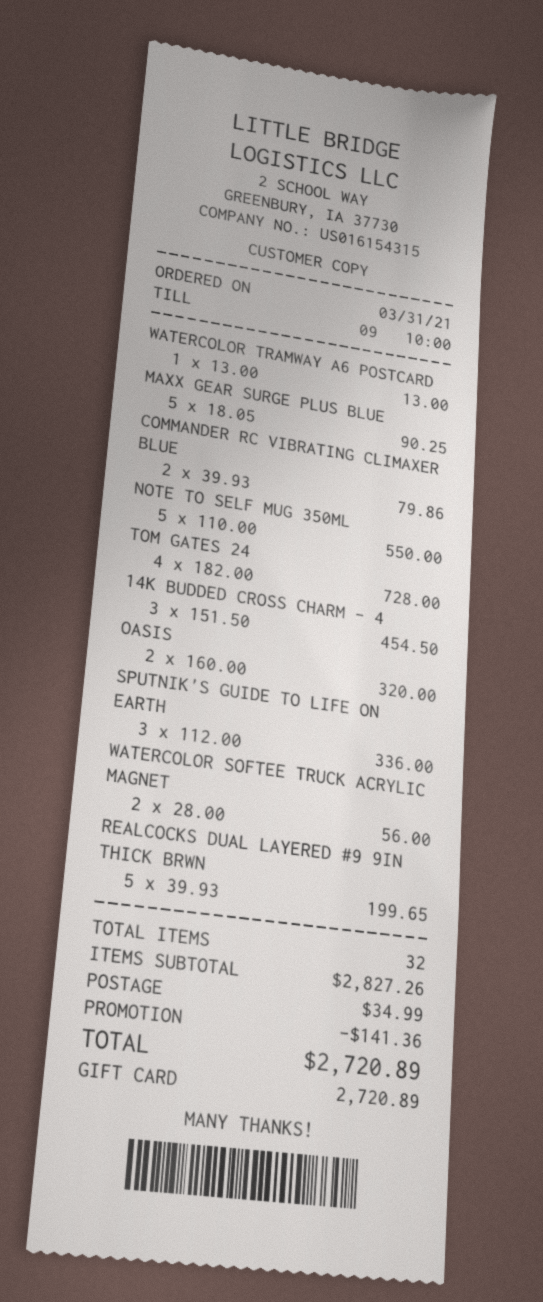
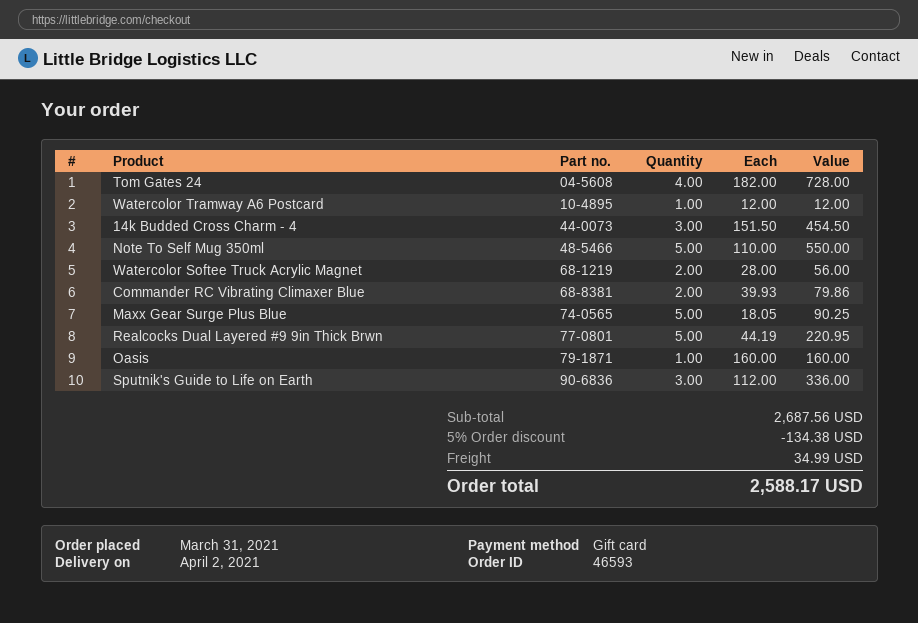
WATERCOLOR TRAMWAY A6 POSTCARD: 1 x 13.00 = 13.00 -> 1 x 12.00 = 12.00
OASIS: 2 x 160.00 = 320.00 -> 1 x 160.00 = 160.00
REALCOCKS DUAL LAYERED #9 9IN THICK BRWN: 5 x 39.93 = 199.65 -> 5 x 44.19 = 220.95
subtotal: 2827.26 -> 2687.56
discount: 141.36 -> 134.38
total: 2720.89 -> 2588.17

